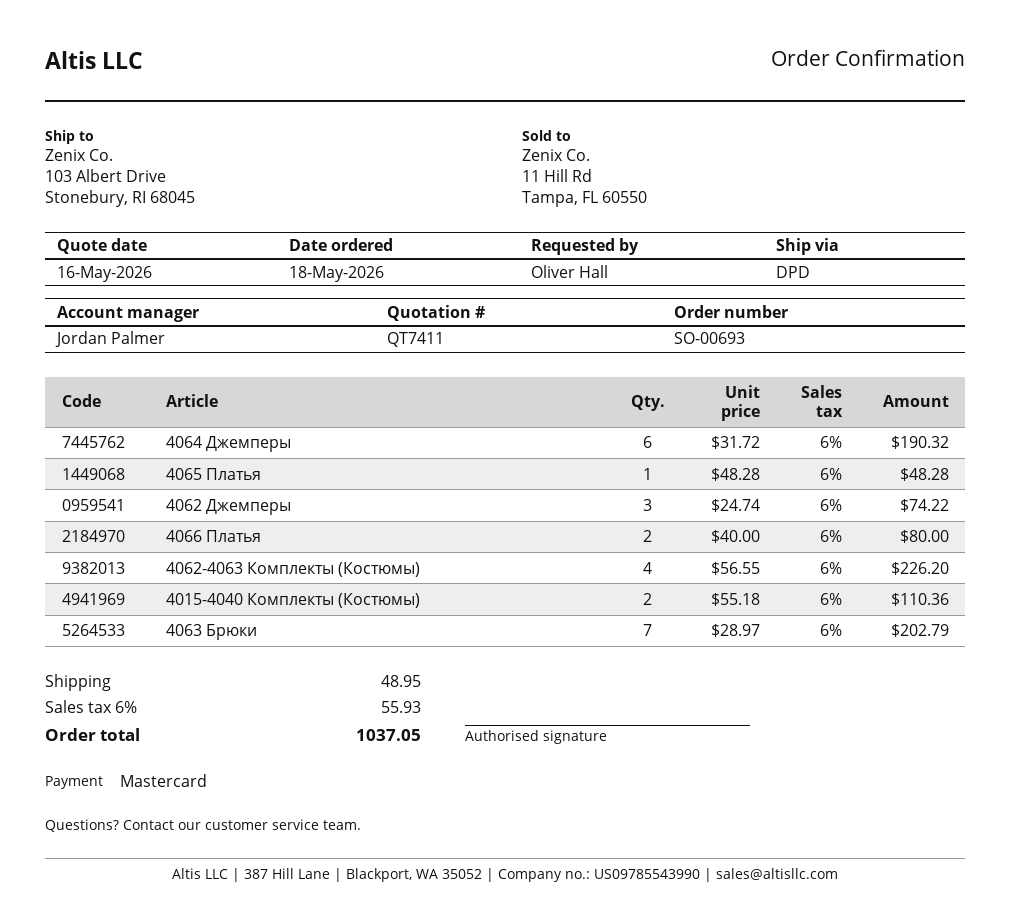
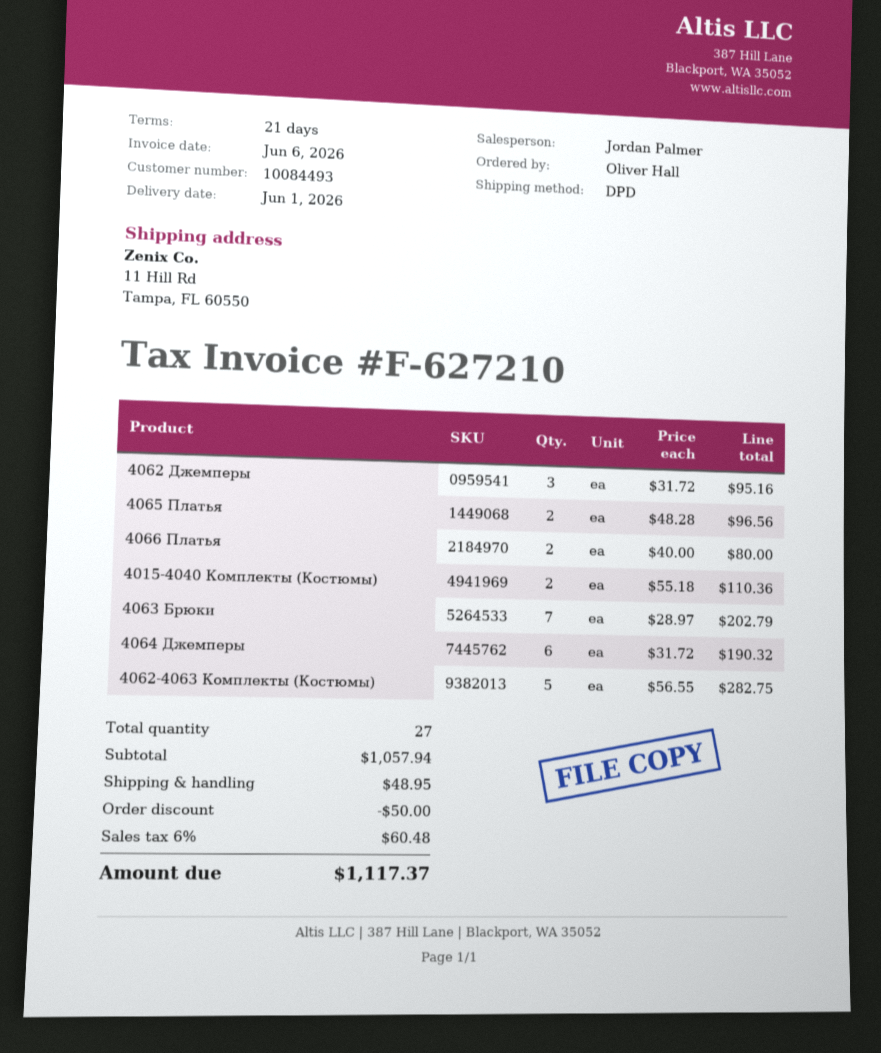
ship to: 103 Albert Drive, Stonebury, RI 68045 -> 11 Hill Rd, Tampa, FL 60550
4065 Платья: 1 x 48.28 = 48.28 -> 2 x 48.28 = 96.56
4062 Джемперы: 3 x 24.74 = 74.22 -> 3 x 31.72 = 95.16
4062-4063 Комплекты (Костюмы): 4 x 56.55 = 226.20 -> 5 x 56.55 = 282.75
discount: none -> 50.00
tax: 6% = 55.93 -> 6% = 60.48
total: 1037.05 -> 1117.37

